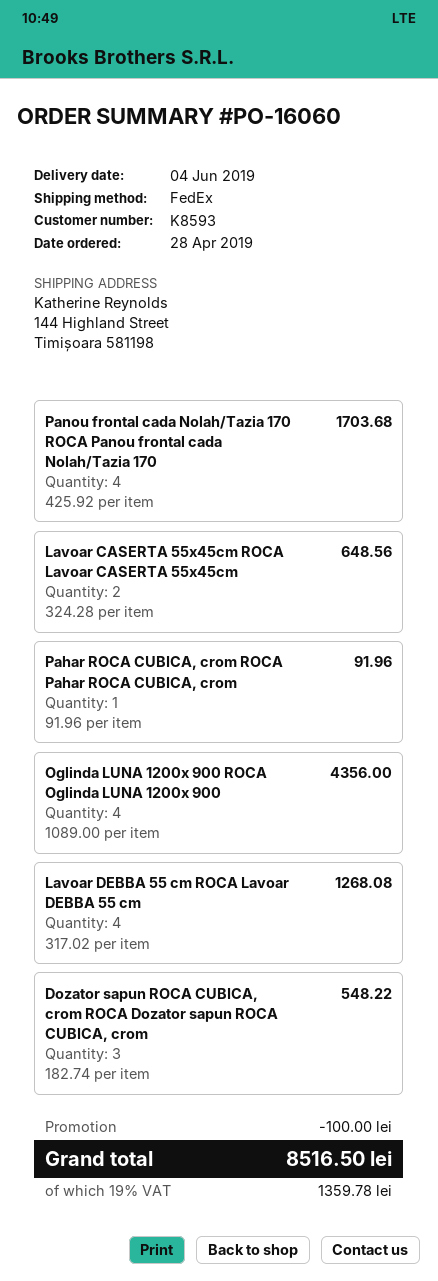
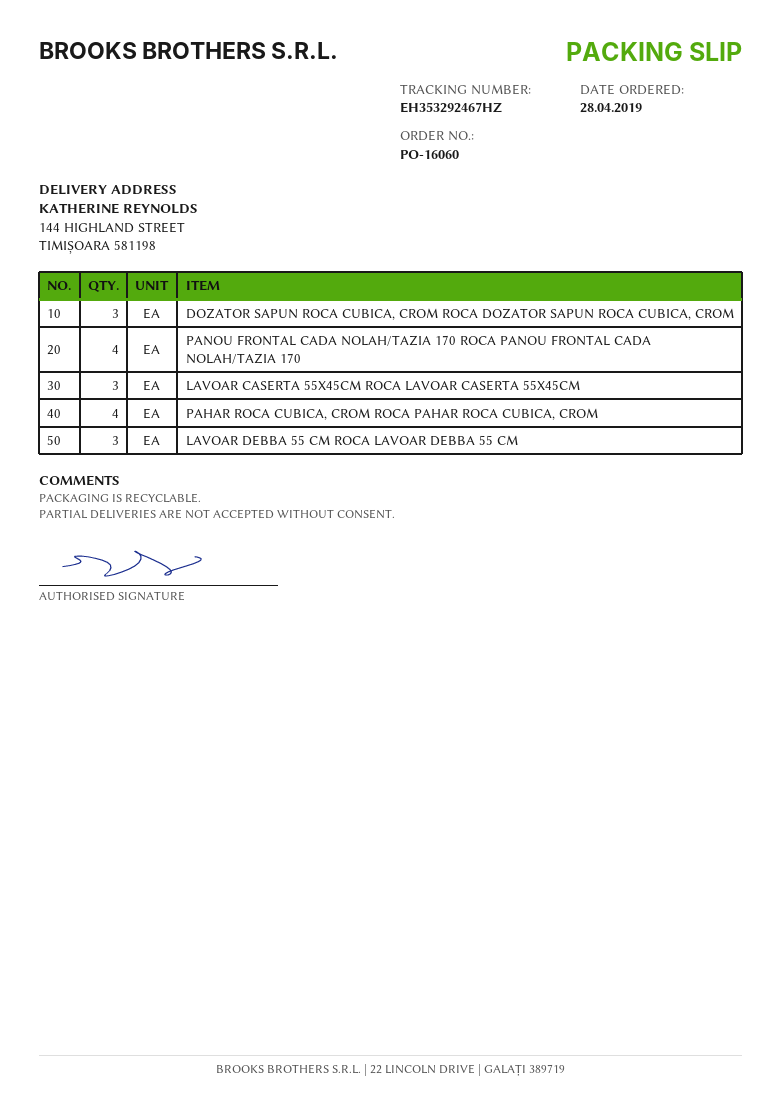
Lavoar CASERTA 55x45cm ROCA Lavoar CASERTA 55x45cm: 2 -> 3
Pahar ROCA CUBICA, crom ROCA Pahar ROCA CUBICA, crom: 1 -> 4
Oglinda LUNA 1200x 900 ROCA Oglinda LUNA 1200x 900: 4 -> none
Lavoar DEBBA 55 cm ROCA Lavoar DEBBA 55 cm: 4 -> 3

